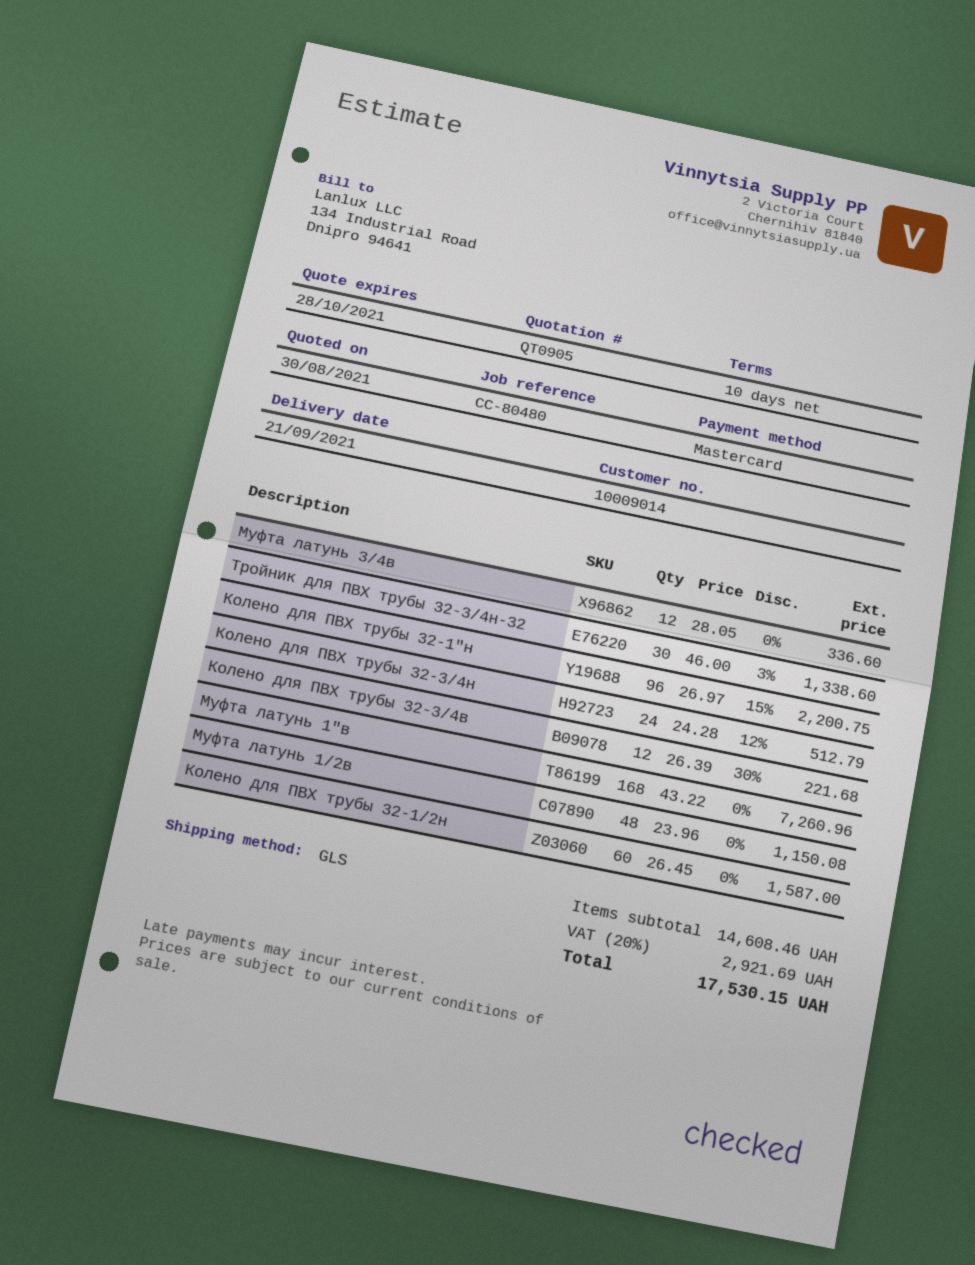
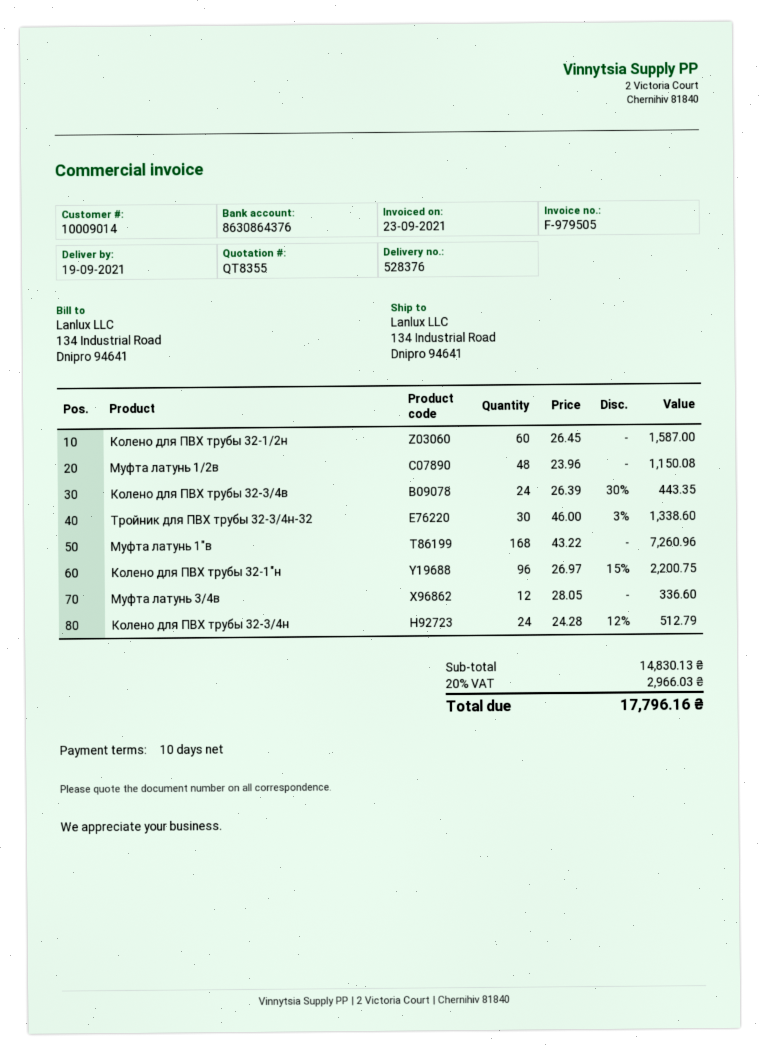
quote number: QT0905 -> QT8355
delivery date: 2021-09-21 -> 2021-09-19
Колено для ПВХ трубы 32-3/4в: 12 x 26.39 - 30% = 221.68 -> 24 x 26.39 - 30% = 443.35
subtotal: 14608.46 -> 14830.13
tax: 20% = 2921.69 -> 20% = 2966.03
total: 17530.15 -> 17796.16

